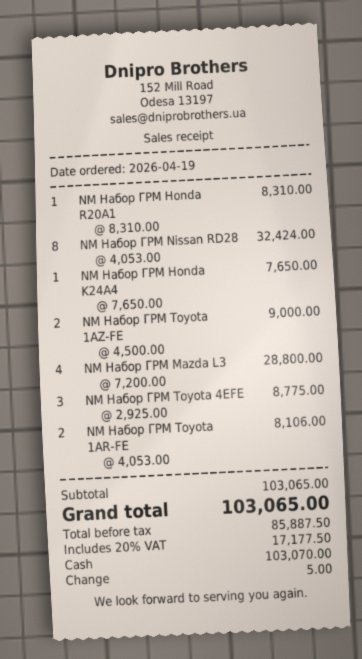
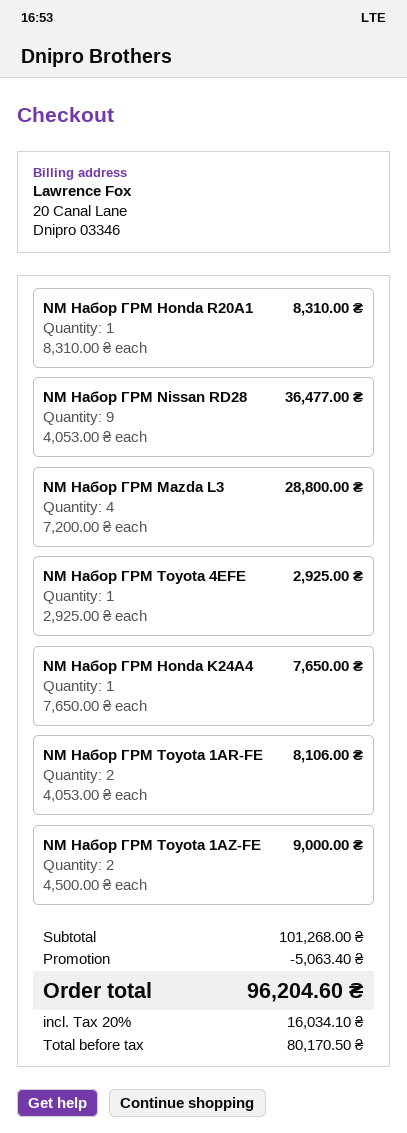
NM Набор ГРМ Nissan RD28: 8 x 4053.00 = 32424.00 -> 9 x 4053.00 = 36477.00
NM Набор ГРМ Toyota 4EFE: 3 x 2925.00 = 8775.00 -> 1 x 2925.00 = 2925.00
subtotal: 103065.00 -> 101268.00
discount: none -> 5063.40
net: 85887.50 -> 80170.50
tax: 20% = 17177.50 -> 20% = 16034.10
total: 103065.00 -> 96204.60

